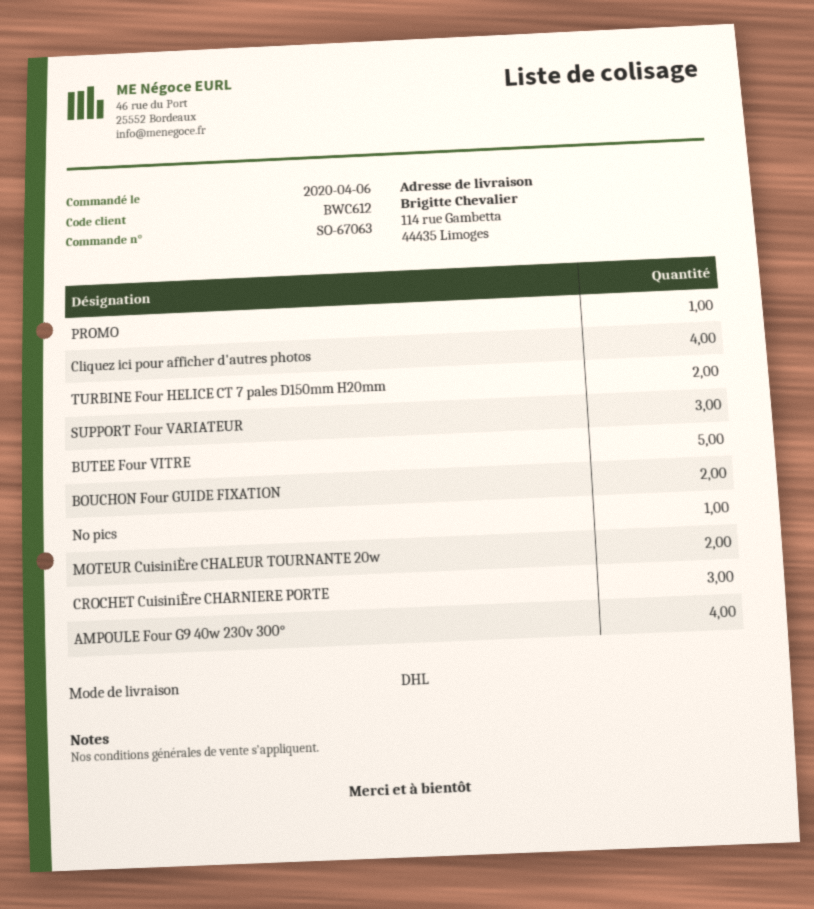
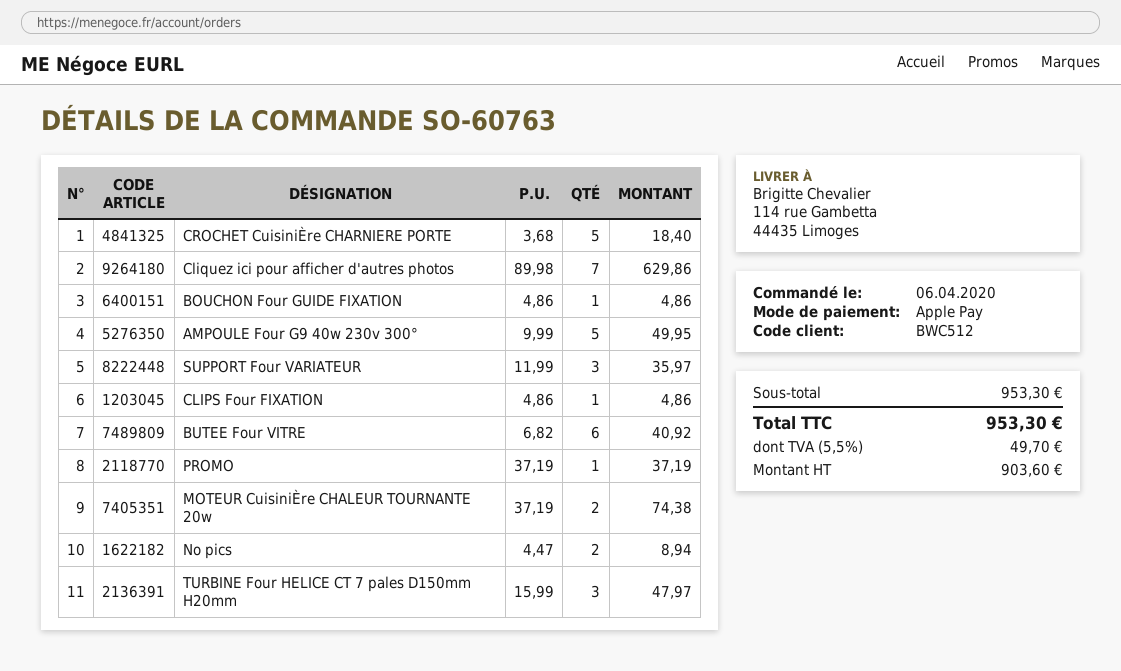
order number: SO-67063 -> SO-60763
customer number: BWC612 -> BWC512
Cliquez ici pour afficher d'autres photos: 4 -> 7
TURBINE Four HELICE CT 7 pales D150mm H20mm: 2 -> 3
BUTEE Four VITRE: 5 -> 6
BOUCHON Four GUIDE FIXATION: 2 -> 1
No pics: 1 -> 2
CROCHET CuisiniÈre CHARNIERE PORTE: 3 -> 5
AMPOULE Four G9 40w 230v 300°: 4 -> 5
CLIPS Four FIXATION: none -> 1

